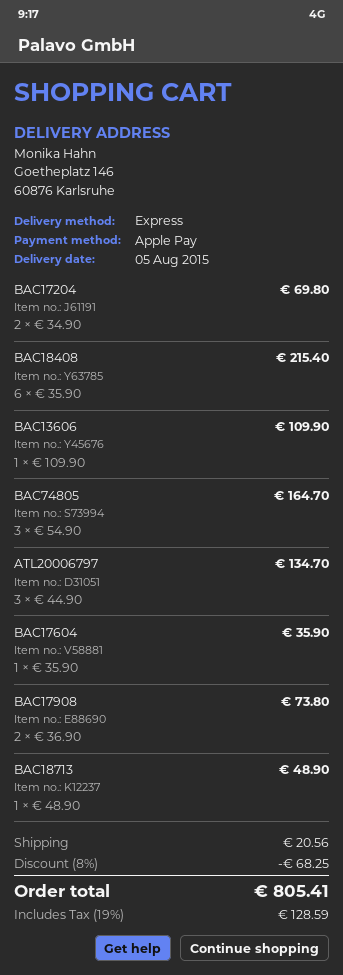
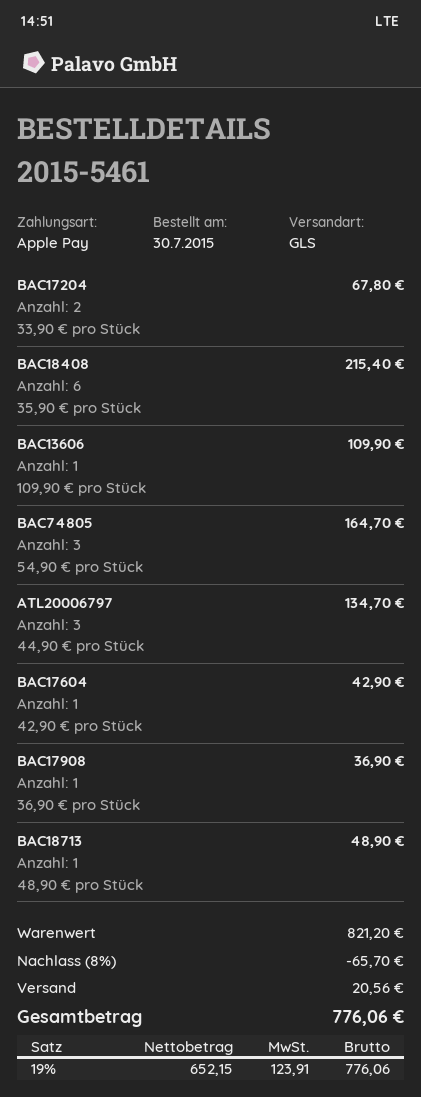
shipping method: express -> GLS
BAC17204: 2 x 34.90 = 69.80 -> 2 x 33.90 = 67.80
BAC17604: 1 x 35.90 = 35.90 -> 1 x 42.90 = 42.90
BAC17908: 2 x 36.90 = 73.80 -> 1 x 36.90 = 36.90
discount: 8% = 68.25 -> 8% = 65.70
tax: 19% = 128.59 -> 19% = 123.91
total: 805.41 -> 776.06

